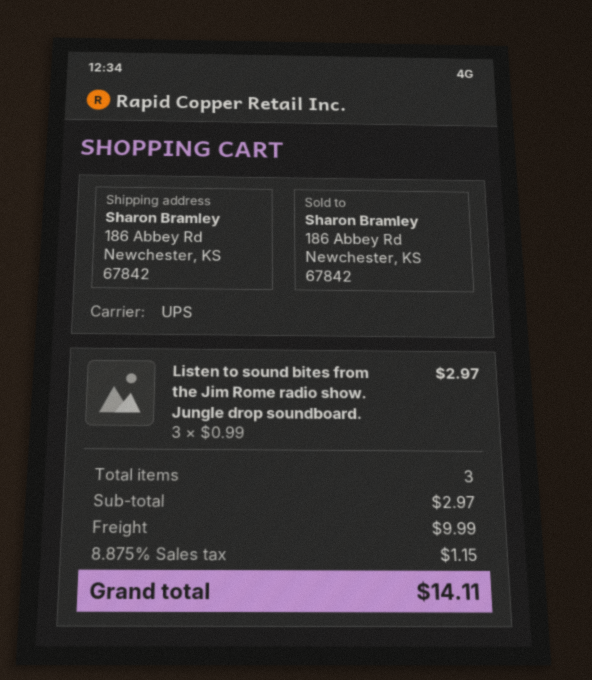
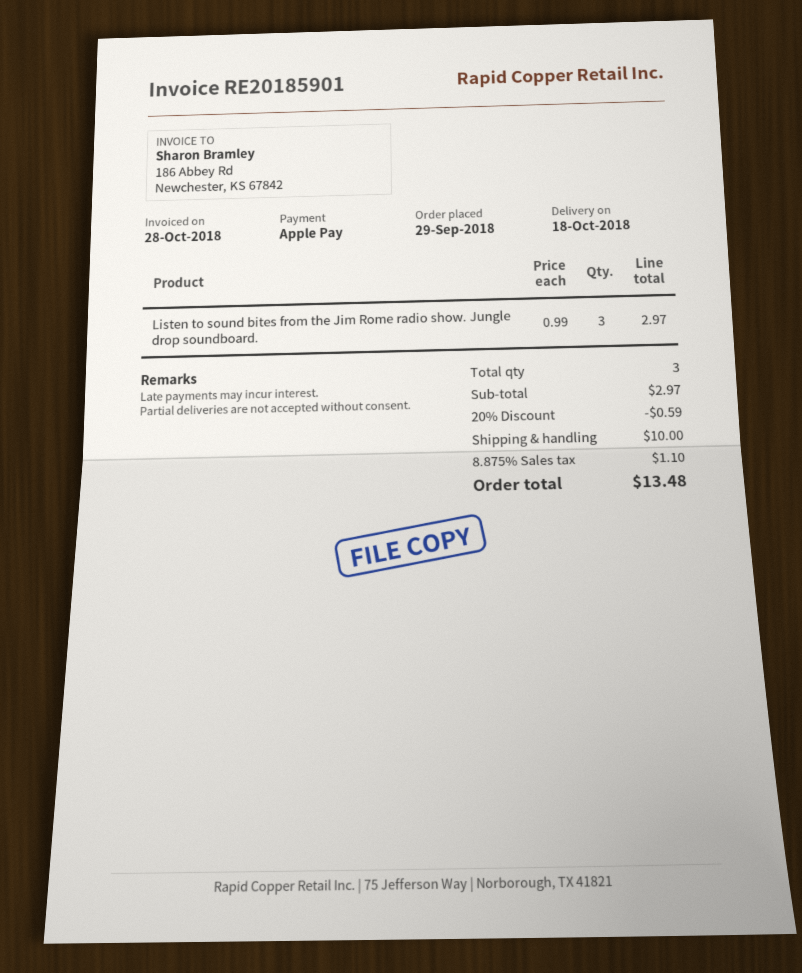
discount: none -> 20% = 0.59
shipping: 9.99 -> 10.00
tax: 8.875% = 1.15 -> 8.875% = 1.10
total: 14.11 -> 13.48

